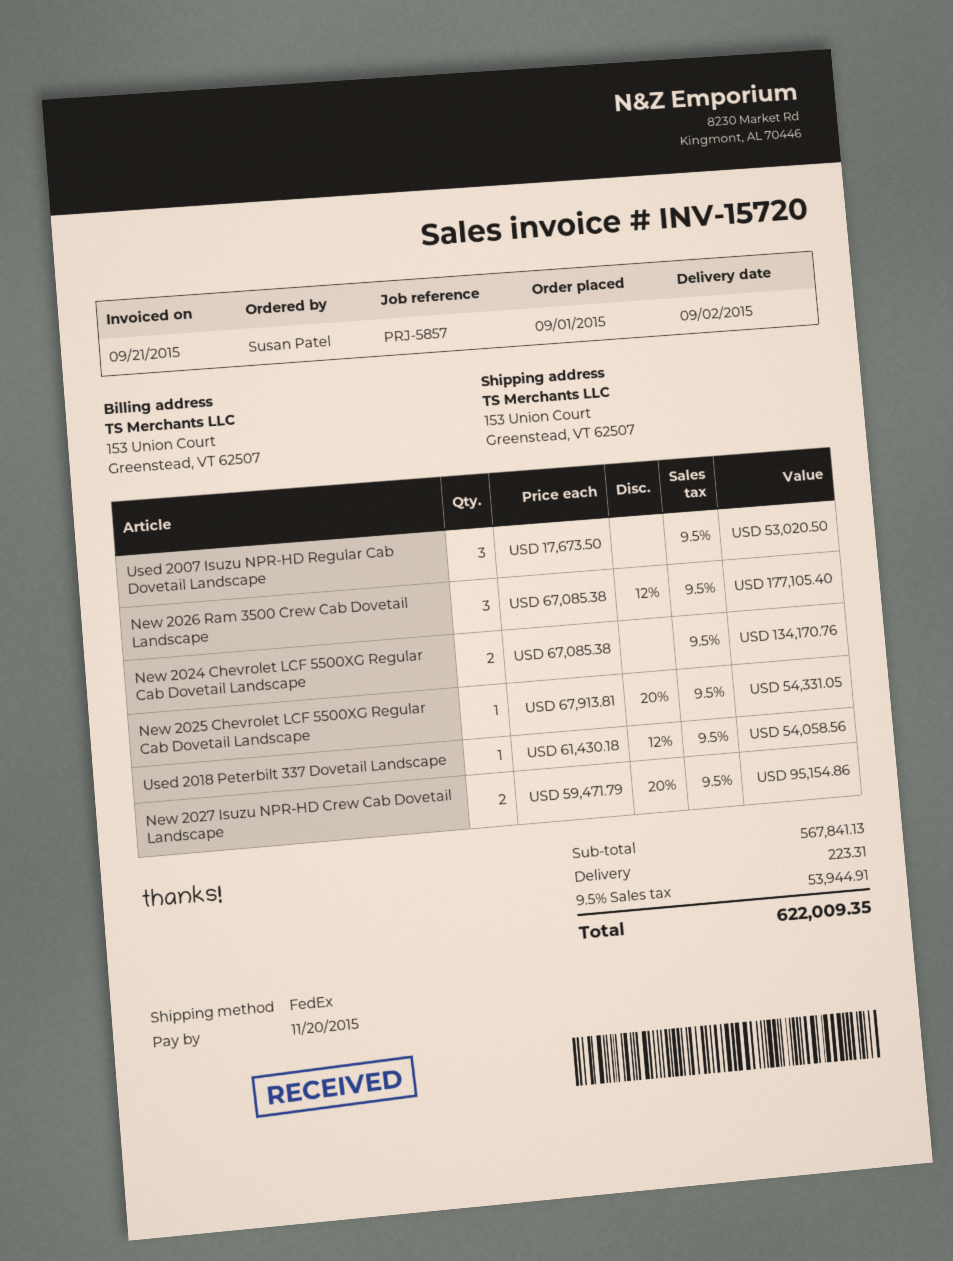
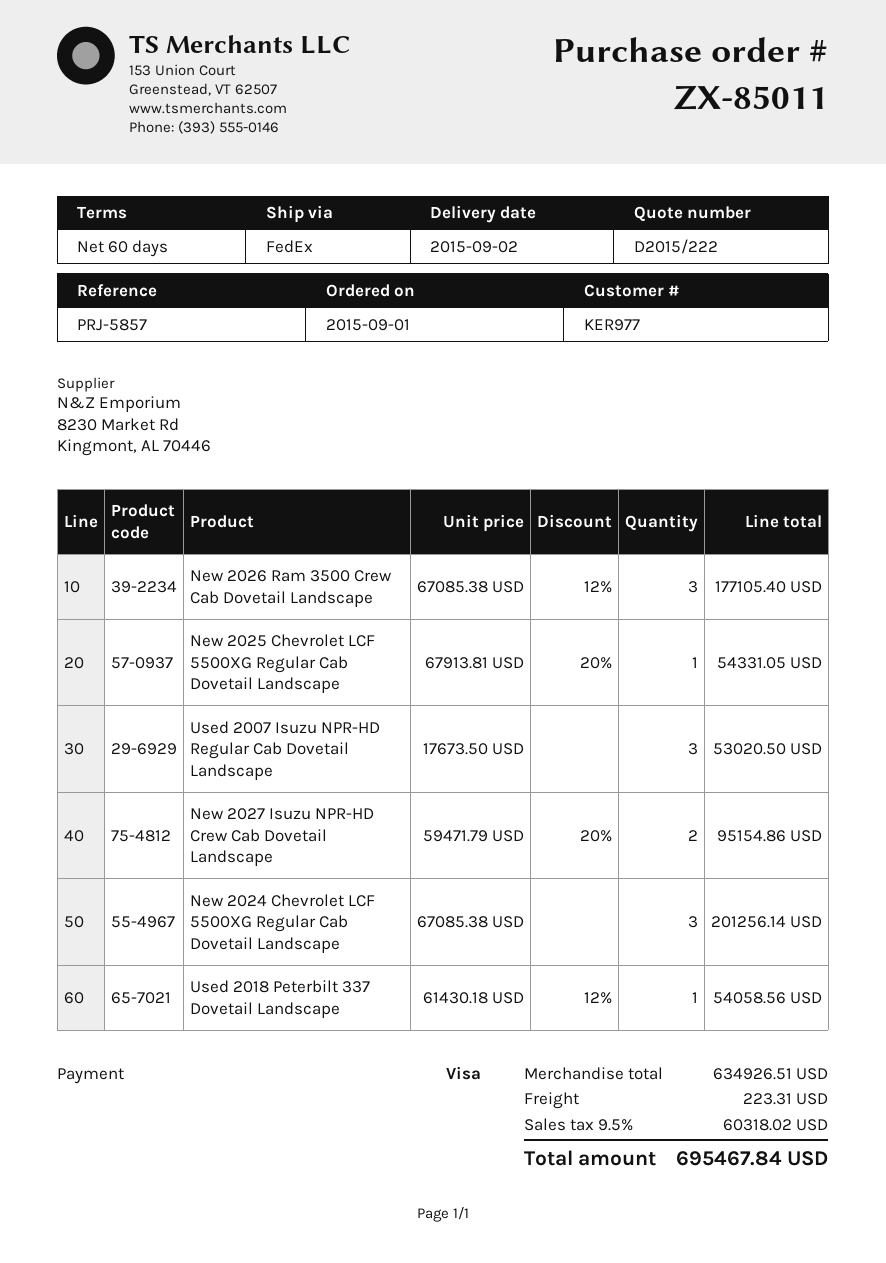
New 2024 Chevrolet LCF 5500XG Regular Cab Dovetail Landscape: 2 x 67085.38 = 134170.76 -> 3 x 67085.38 = 201256.14
subtotal: 567841.13 -> 634926.51
tax: 9.5% = 53944.91 -> 9.5% = 60318.02
total: 622009.35 -> 695467.84

